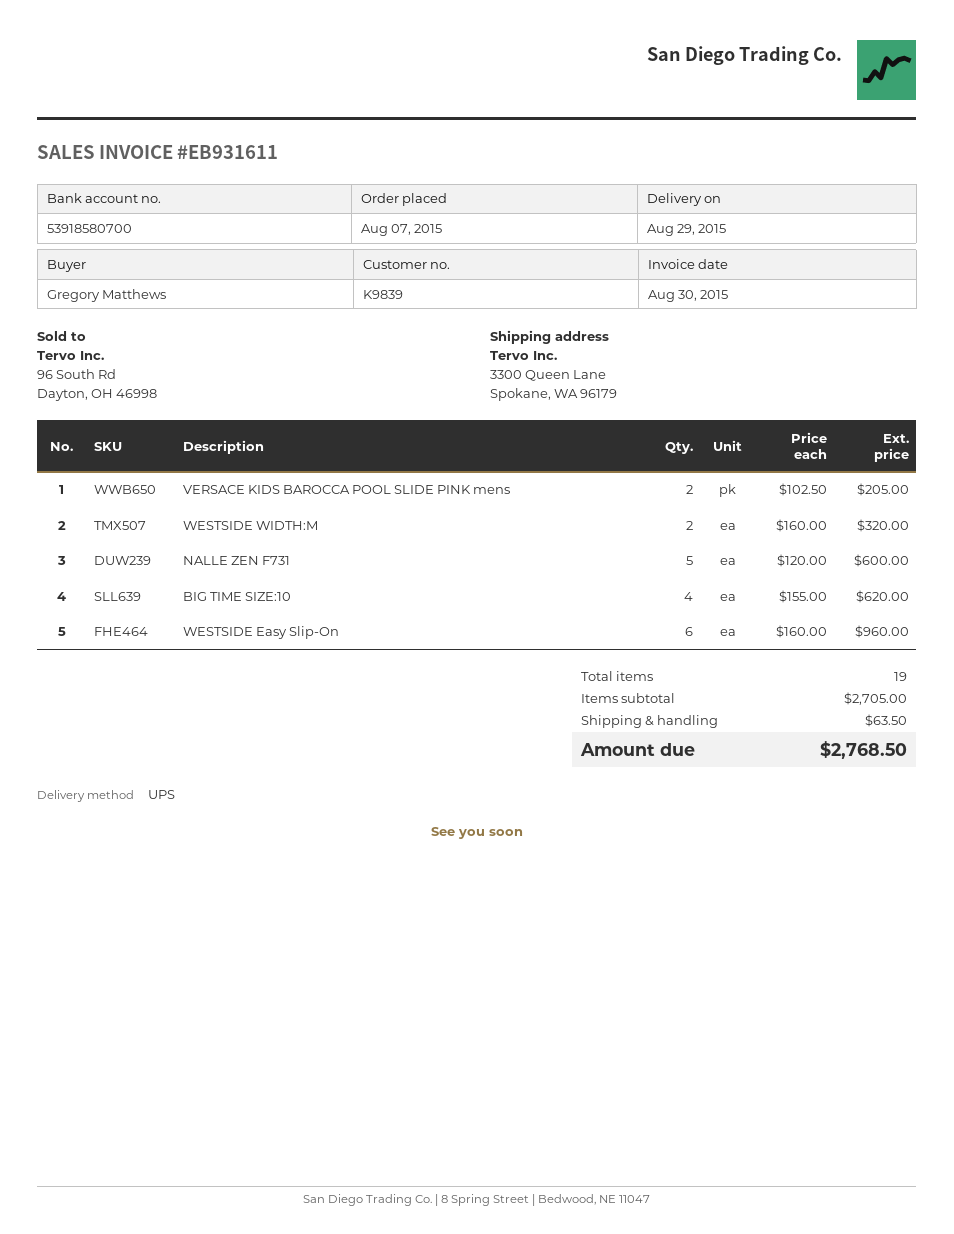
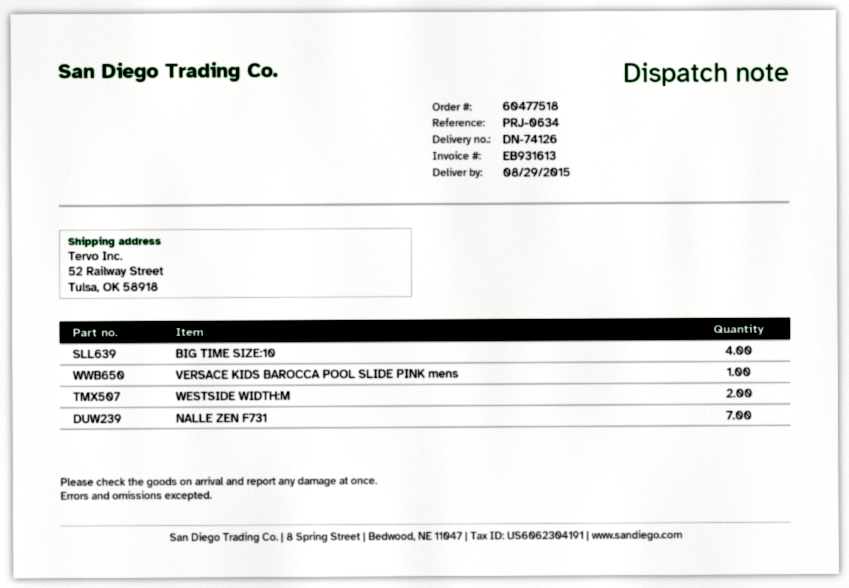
invoice number: EB931611 -> EB931613
ship to: 3300 Queen Lane, Spokane, WA 96179 -> 52 Railway Street, Tulsa, OK 58918
VERSACE KIDS BAROCCA POOL SLIDE PINK mens: 2 -> 1
NALLE ZEN F731: 5 -> 7
WESTSIDE Easy Slip-On: 6 -> none

